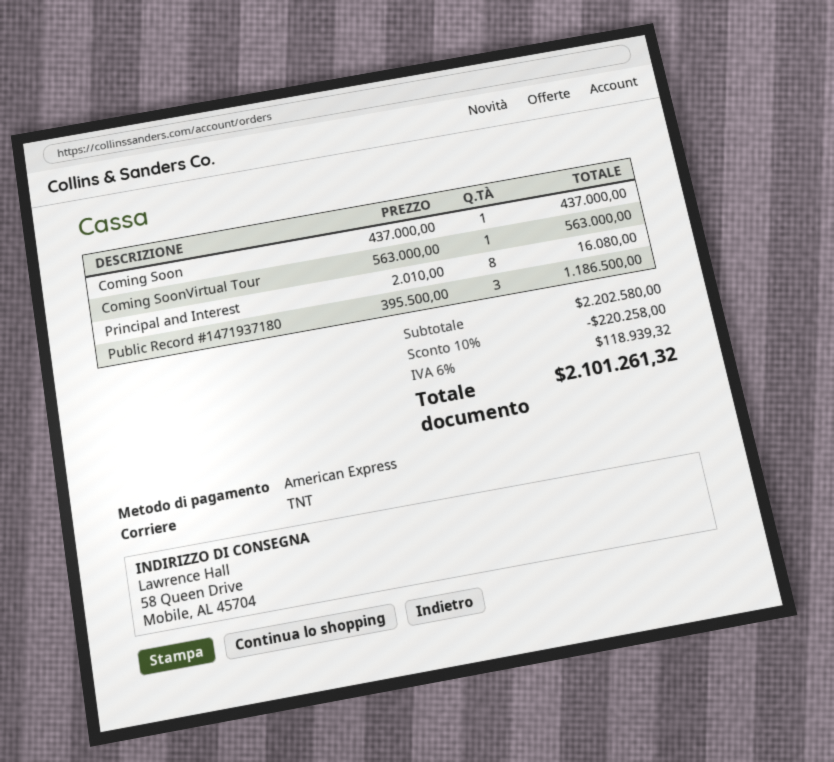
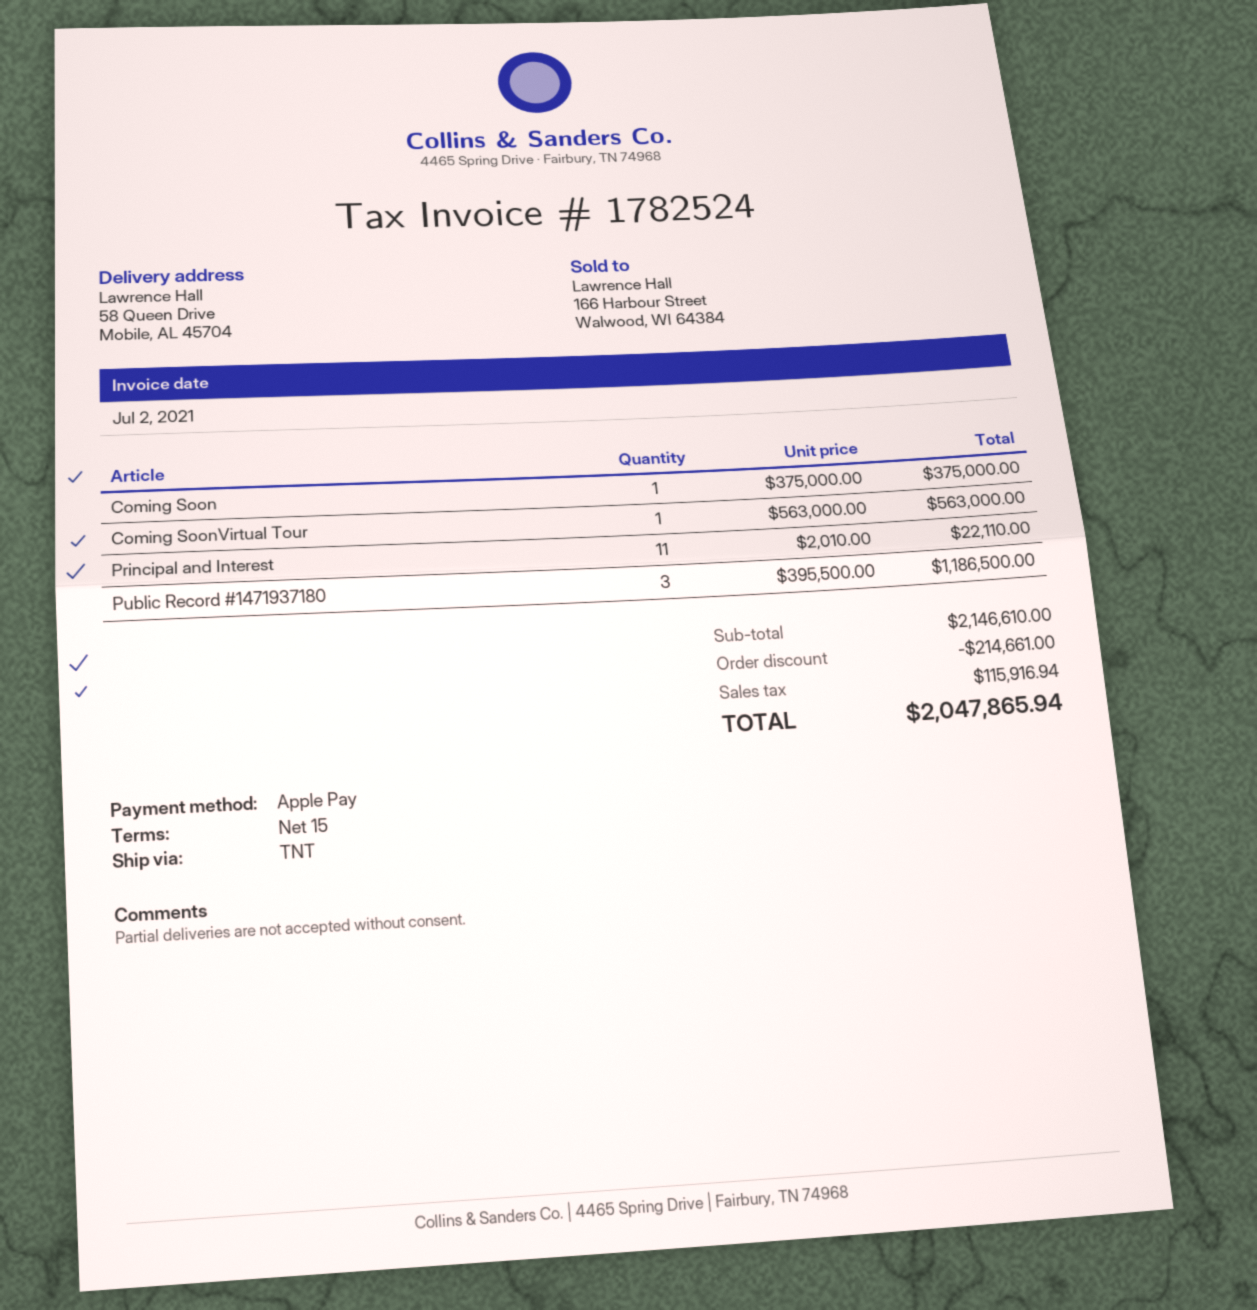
payment method: American Express -> Apple Pay
Coming Soon: 1 x 437000.00 = 437000.00 -> 1 x 375000.00 = 375000.00
Principal and Interest: 8 x 2010.00 = 16080.00 -> 11 x 2010.00 = 22110.00
subtotal: 2202580.00 -> 2146610.00
discount: 220258.00 -> 214661.00
tax: 118939.32 -> 115916.94
total: 2101261.32 -> 2047865.94

